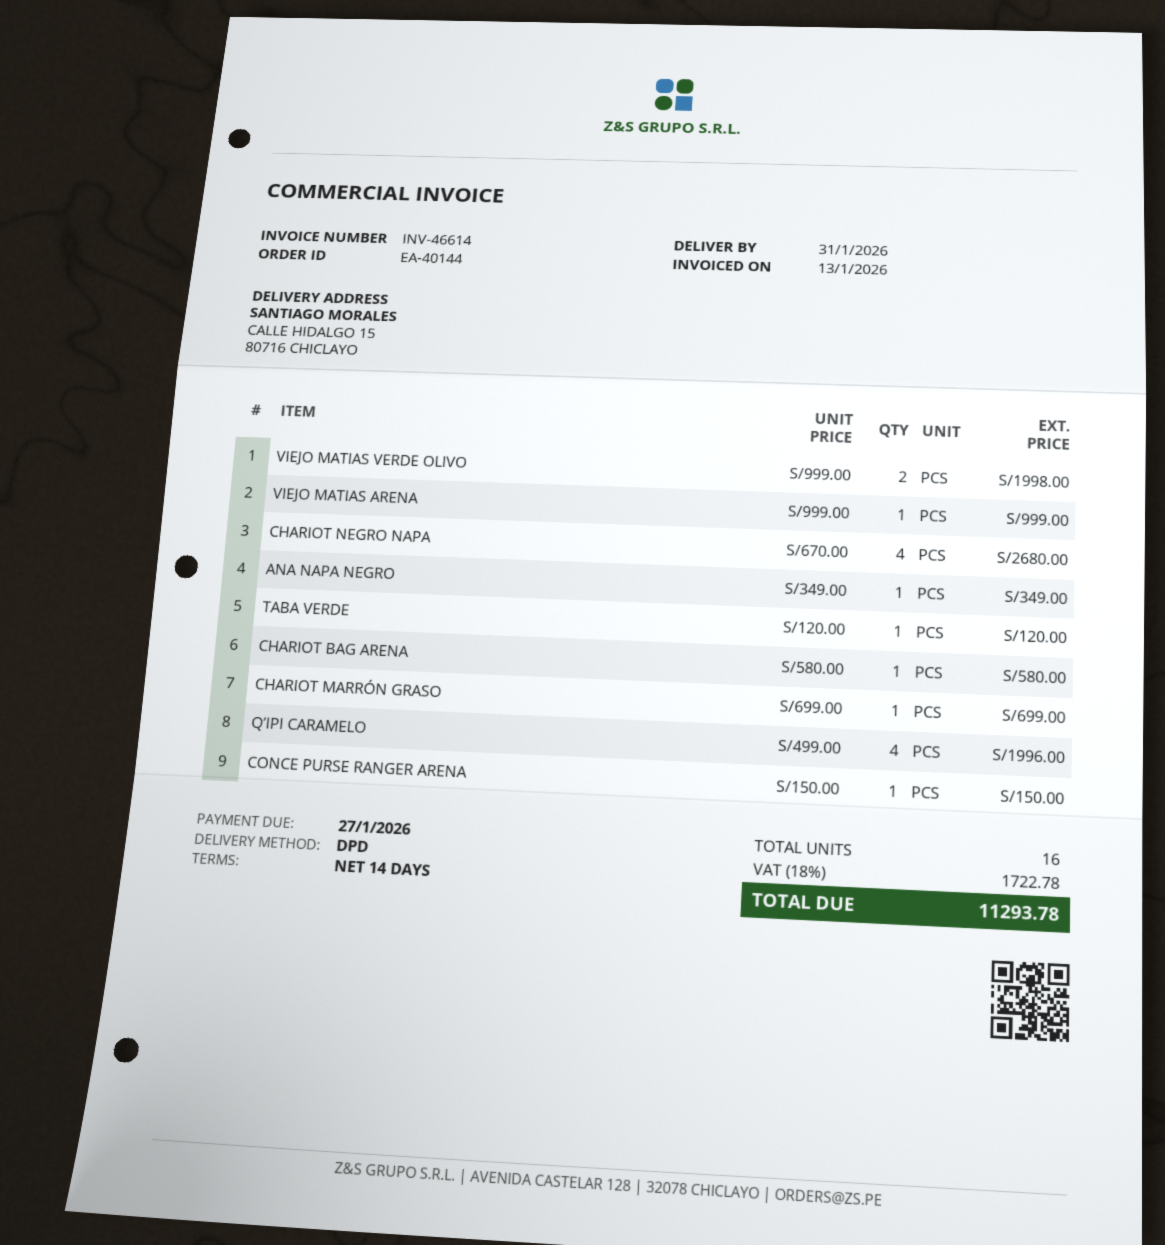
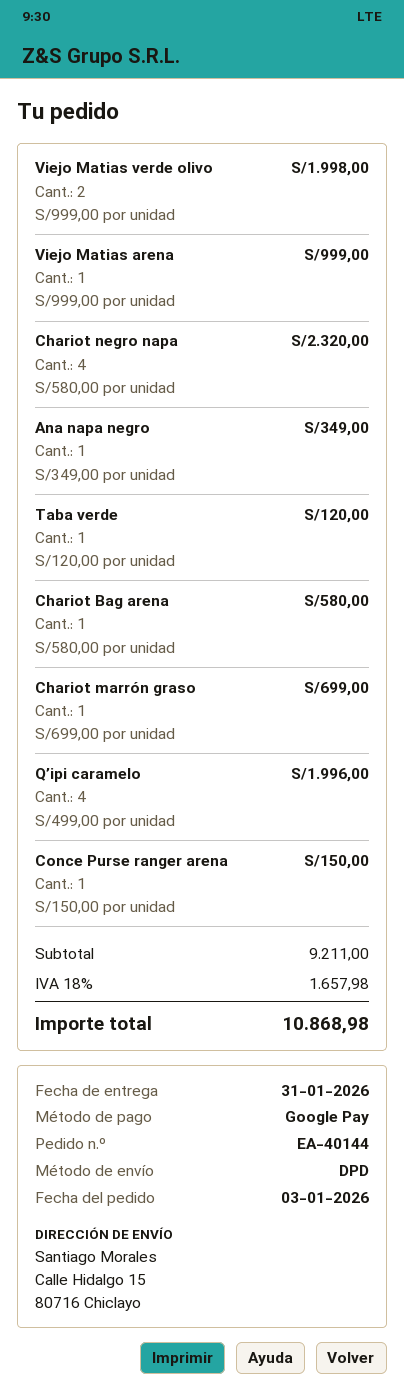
CHARIOT NEGRO NAPA: 4 x 670.00 = 2680.00 -> 4 x 580.00 = 2320.00
tax: 18% = 1722.78 -> 18% = 1657.98
total: 11293.78 -> 10868.98

